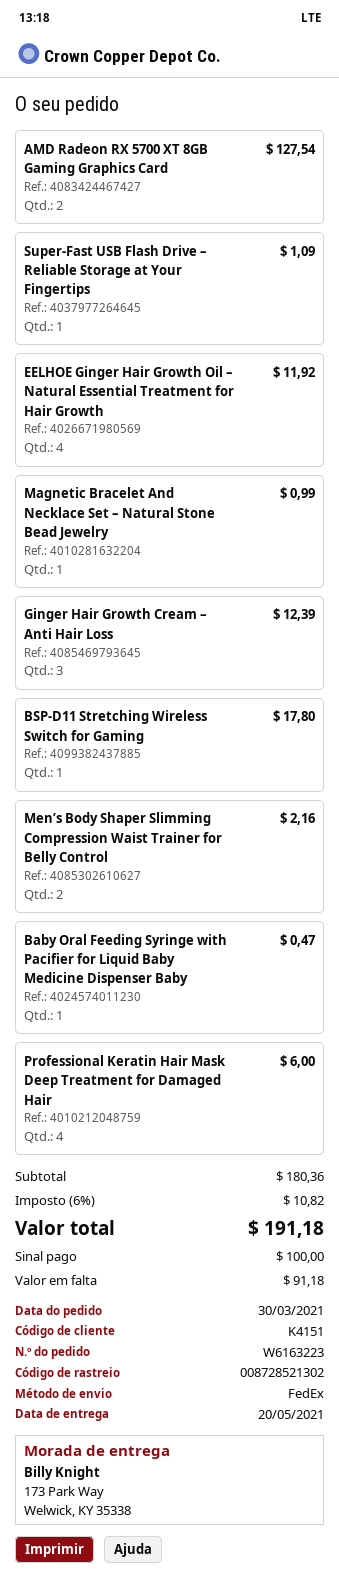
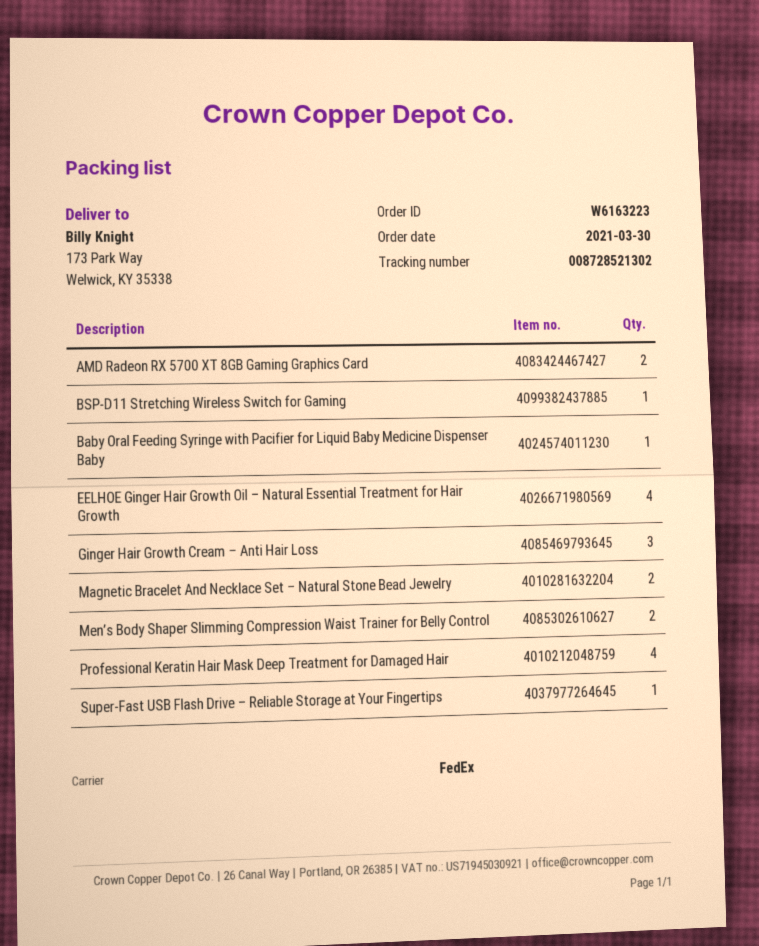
Magnetic Bracelet And Necklace Set – Natural Stone Bead Jewelry: 1 -> 2

